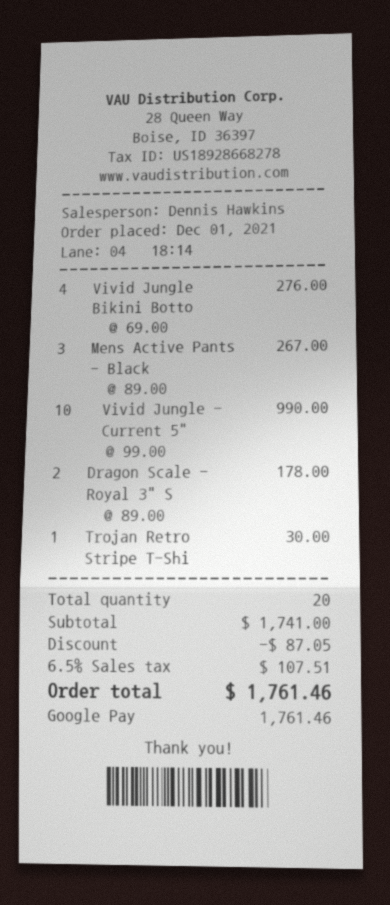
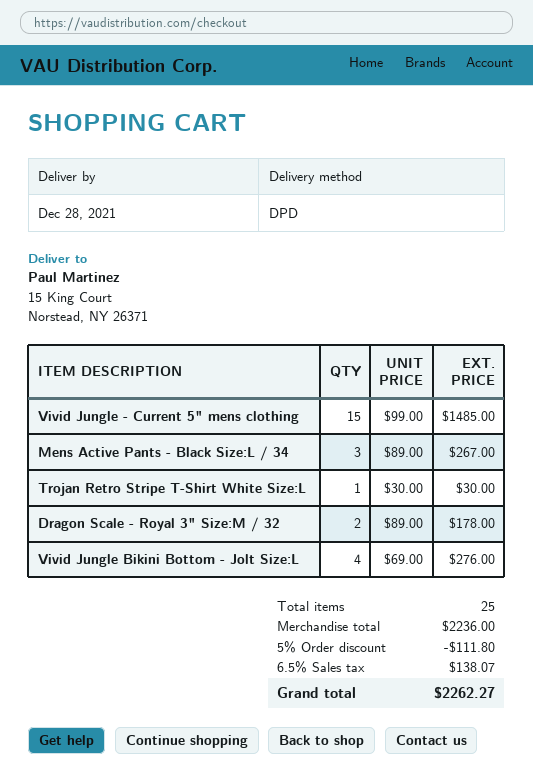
Vivid Jungle - Current 5": 10 x 99.00 = 990.00 -> 15 x 99.00 = 1485.00
total quantity: 20 -> 25
subtotal: 1741.00 -> 2236.00
discount: 87.05 -> 111.80
tax: 6.5% = 107.51 -> 6.5% = 138.07
total: 1761.46 -> 2262.27

